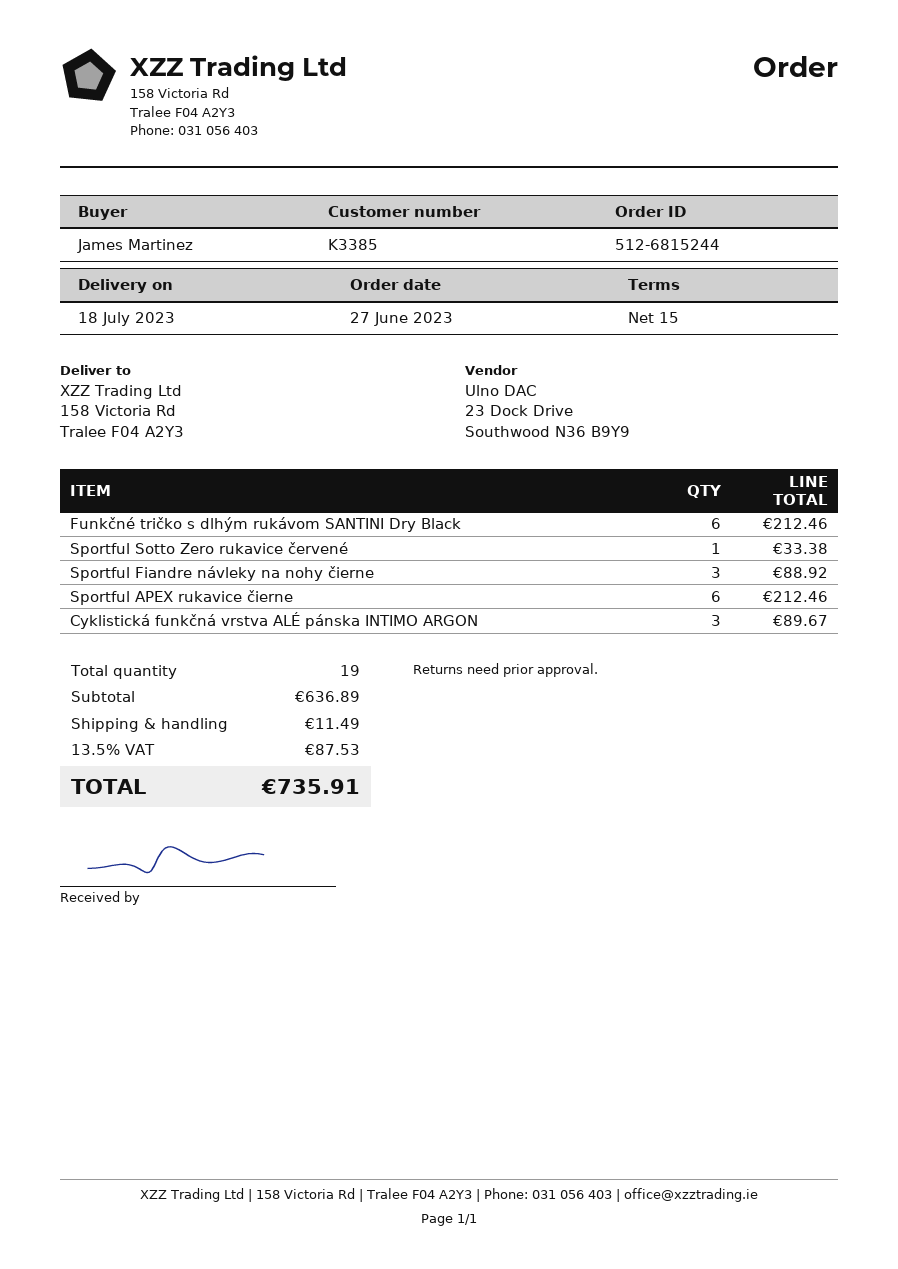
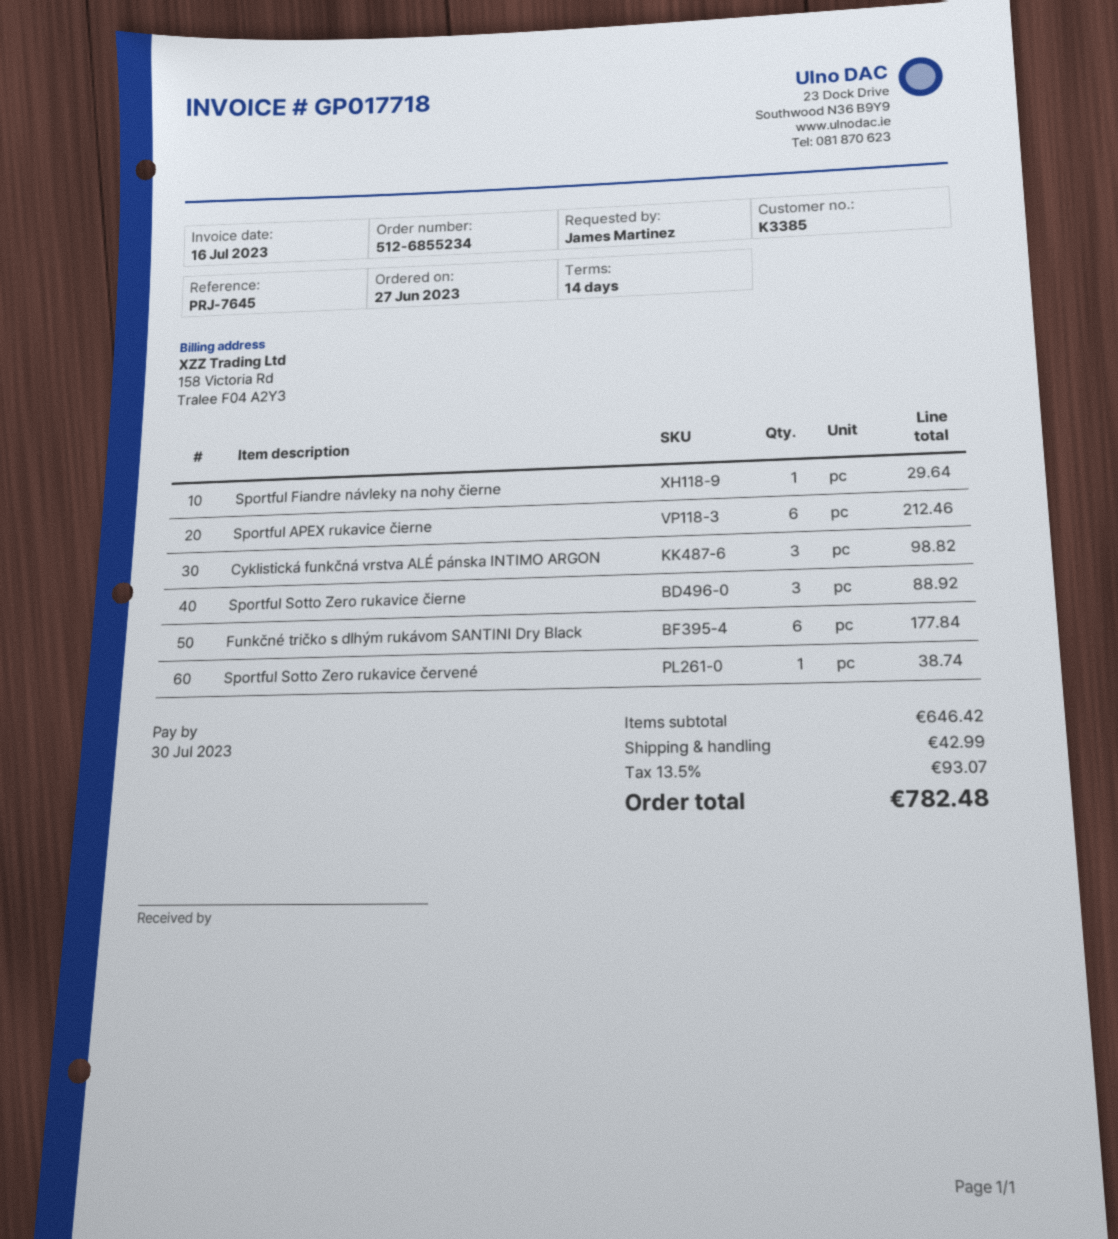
order number: 512-6815244 -> 512-6855234
payment terms: 15 days -> 14 days
Funkčné tričko s dlhým rukávom SANTINI Dry Black: 6 for 212.46 -> 6 for 177.84
Sportful Sotto Zero rukavice červené: 1 for 33.38 -> 1 for 38.74
Sportful Fiandre návleky na nohy čierne: 3 for 88.92 -> 1 for 29.64
Cyklistická funkčná vrstva ALÉ pánska INTIMO ARGON: 3 for 89.67 -> 3 for 98.82
Sportful Sotto Zero rukavice čierne: none -> 3 for 88.92
subtotal: 636.89 -> 646.42
shipping: 11.49 -> 42.99
tax: 13.5% = 87.53 -> 13.5% = 93.07
total: 735.91 -> 782.48

